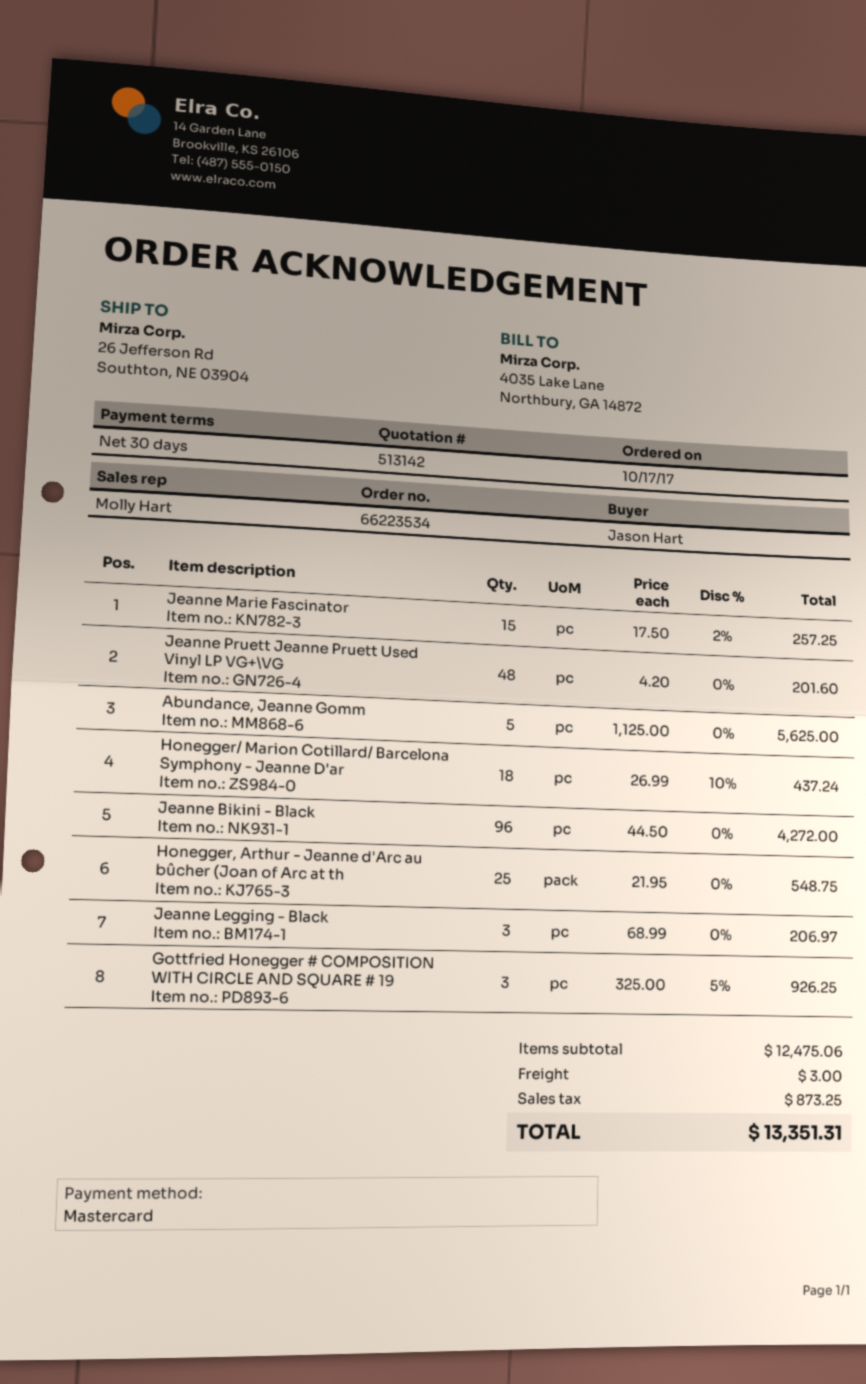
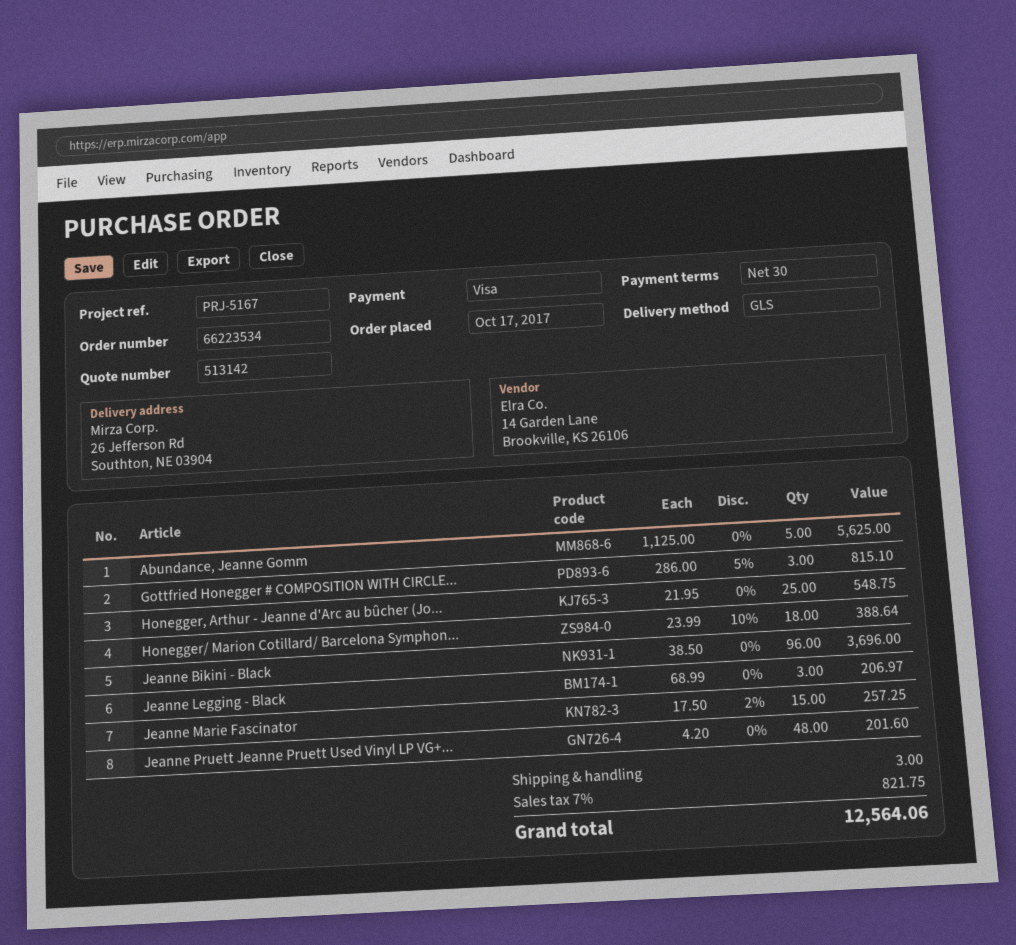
payment method: Mastercard -> Visa
Honegger/ Marion Cotillard/ Barcelona Symphony - Jeanne D'ar: 18 x 26.99 - 10% = 437.24 -> 18 x 23.99 - 10% = 388.64
Jeanne Bikini - Black: 96 x 44.50 = 4272.00 -> 96 x 38.50 = 3696.00
Gottfried Honegger # COMPOSITION WITH CIRCLE AND SQUARE # 19: 3 x 325.00 - 5% = 926.25 -> 3 x 286.00 - 5% = 815.10
tax: 873.25 -> 821.75
total: 13351.31 -> 12564.06

